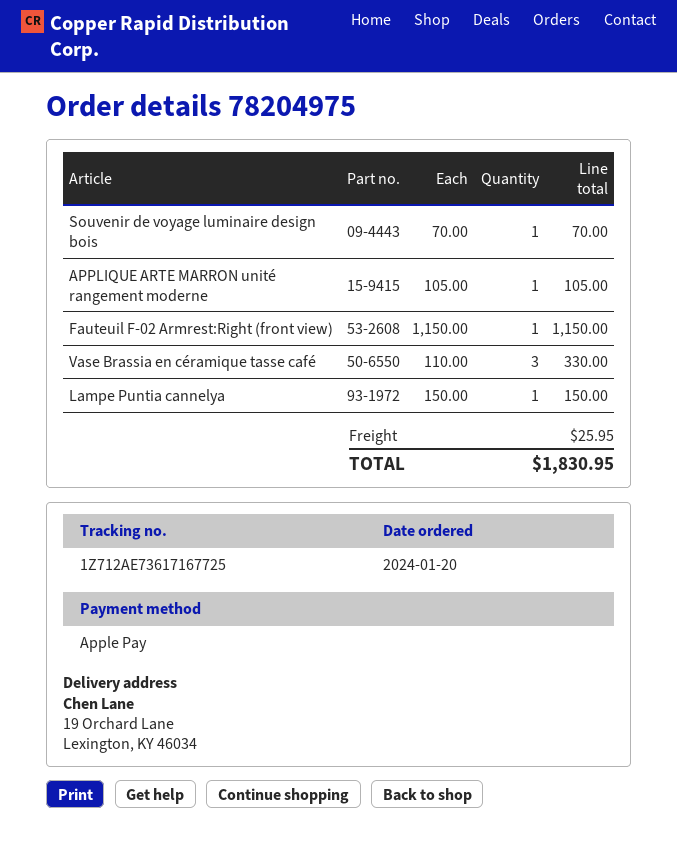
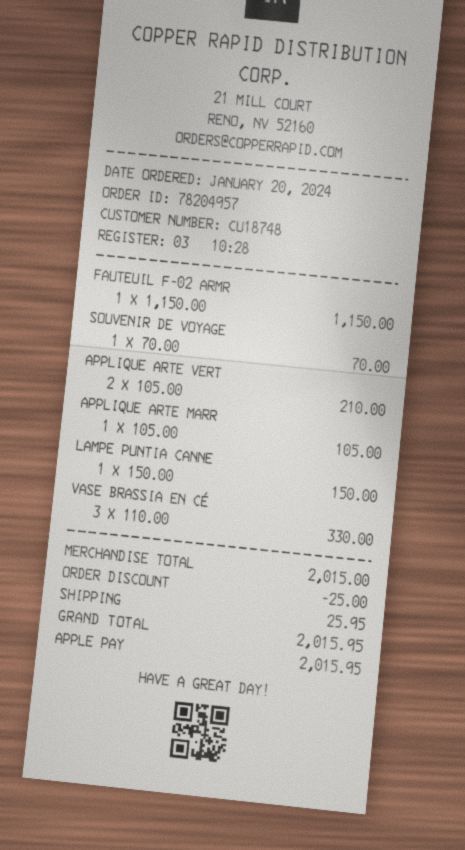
order number: 78204975 -> 78204957
APPLIQUE ARTE VERT: none -> 2 x 105.00 = 210.00
discount: none -> 25.00
total: 1830.95 -> 2015.95

